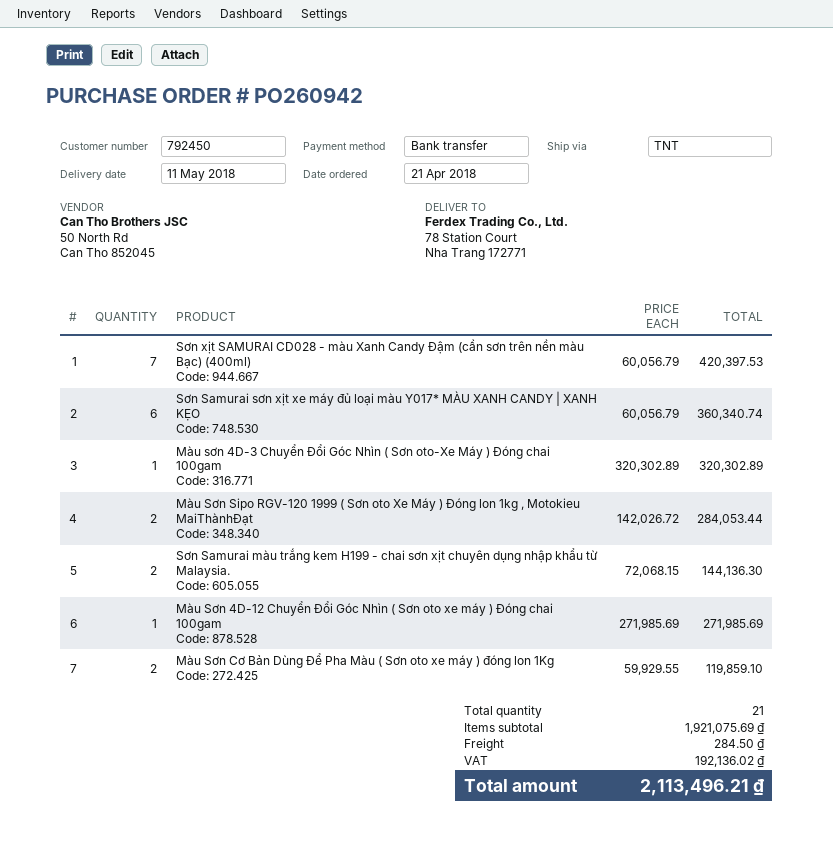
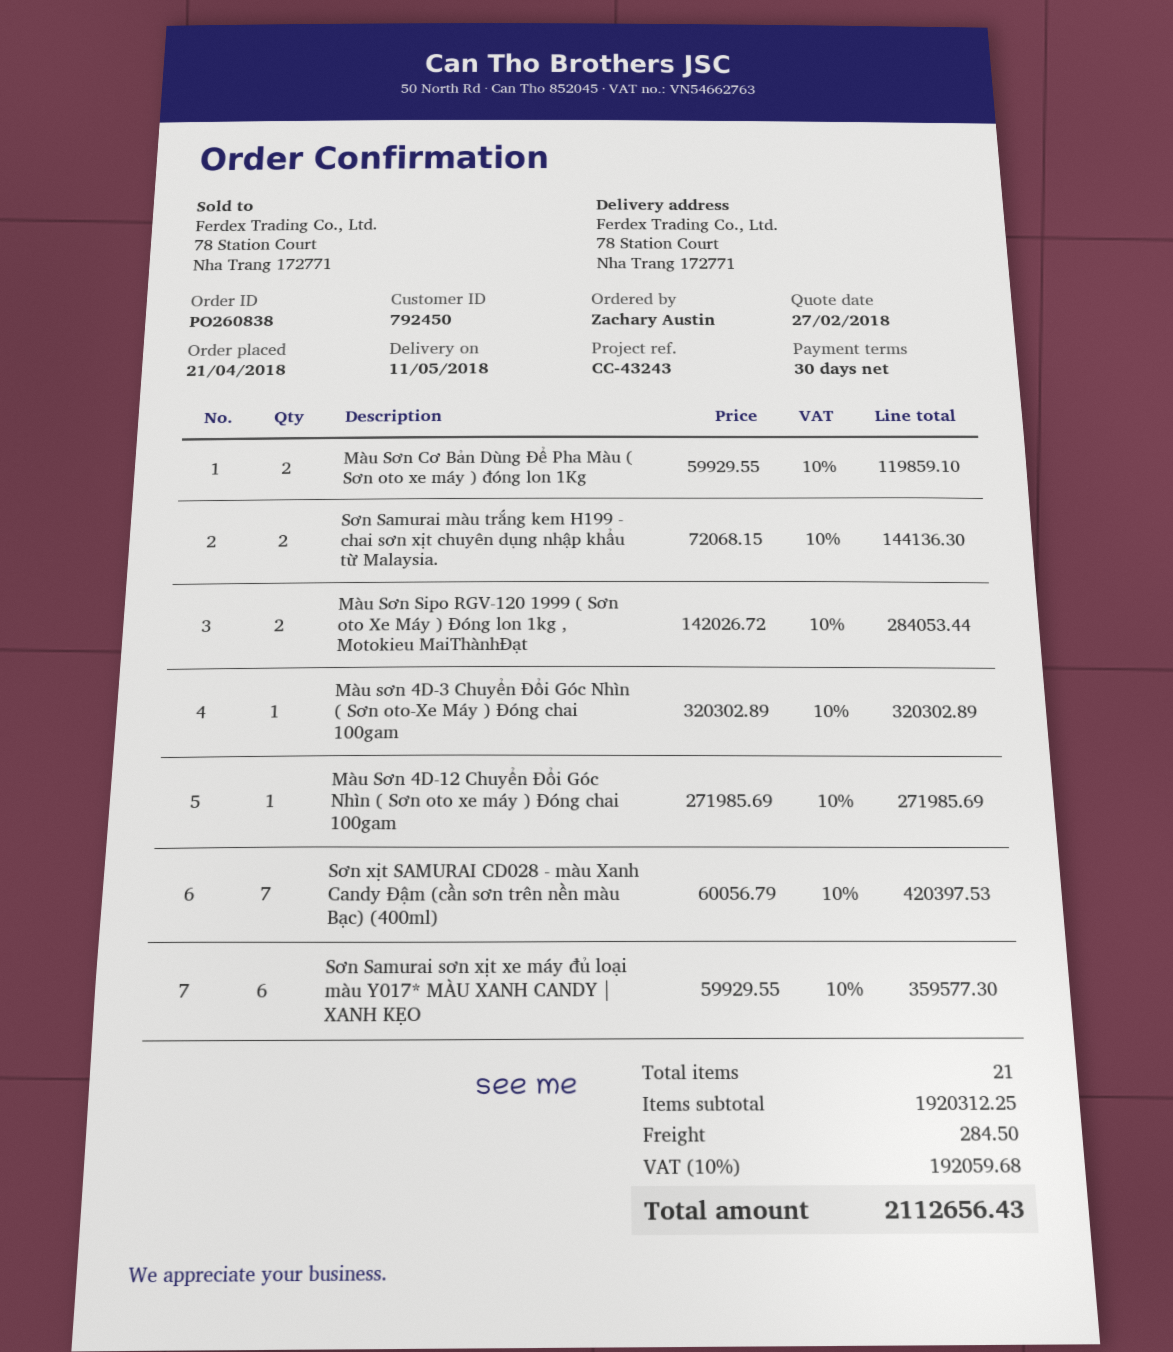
order number: PO260942 -> PO260838
Sơn Samurai sơn xịt xe máy đủ loại màu Y017* MÀU XANH CANDY | XANH KẸO: 6 x 60056.79 = 360340.74 -> 6 x 59929.55 = 359577.30
subtotal: 1921075.69 -> 1920312.25
tax: 192136.02 -> 192059.68
total: 2113496.21 -> 2112656.43

